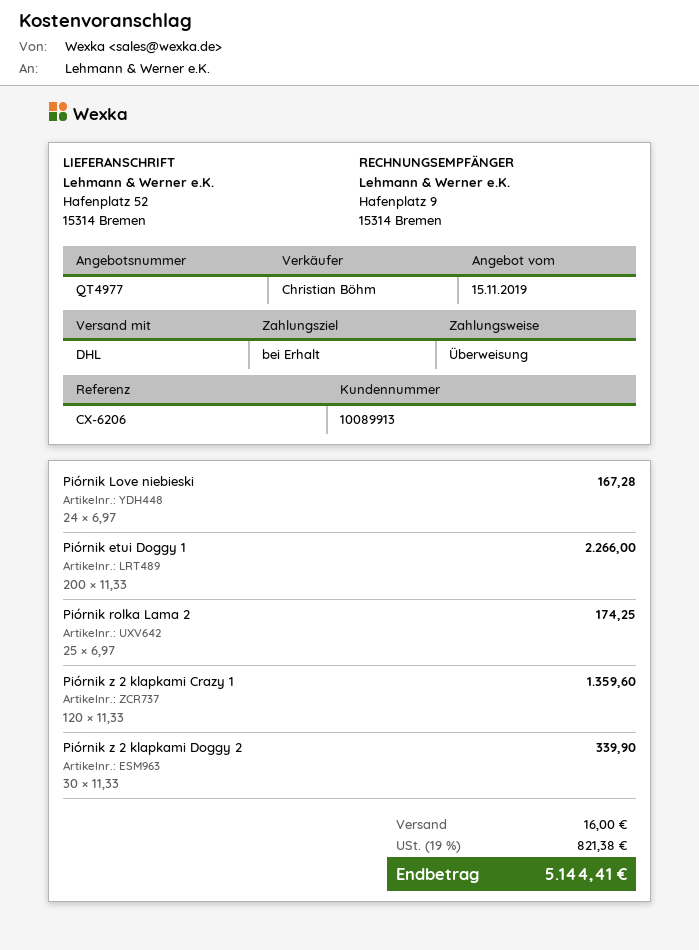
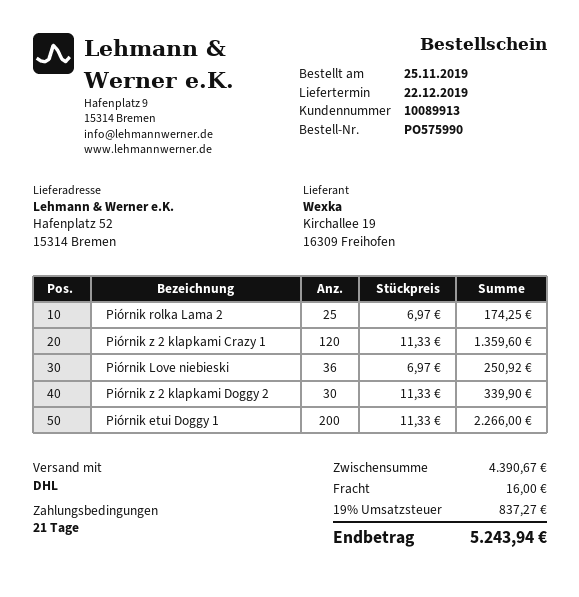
payment terms: on receipt -> 21 days
Piórnik Love niebieski: 24 x 6.97 = 167.28 -> 36 x 6.97 = 250.92
tax: 19% = 821.38 -> 19% = 837.27
total: 5144.41 -> 5243.94

